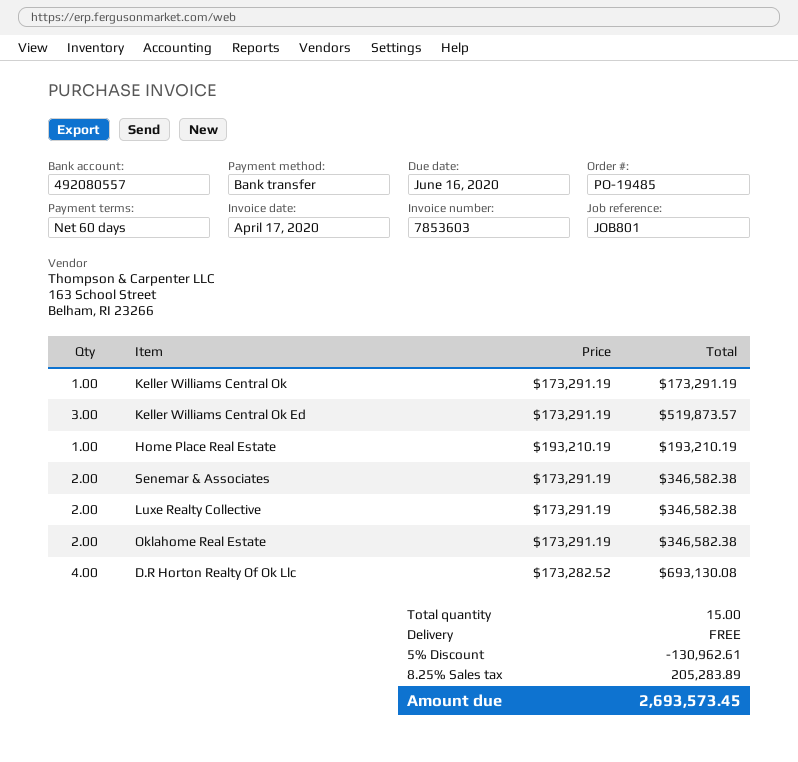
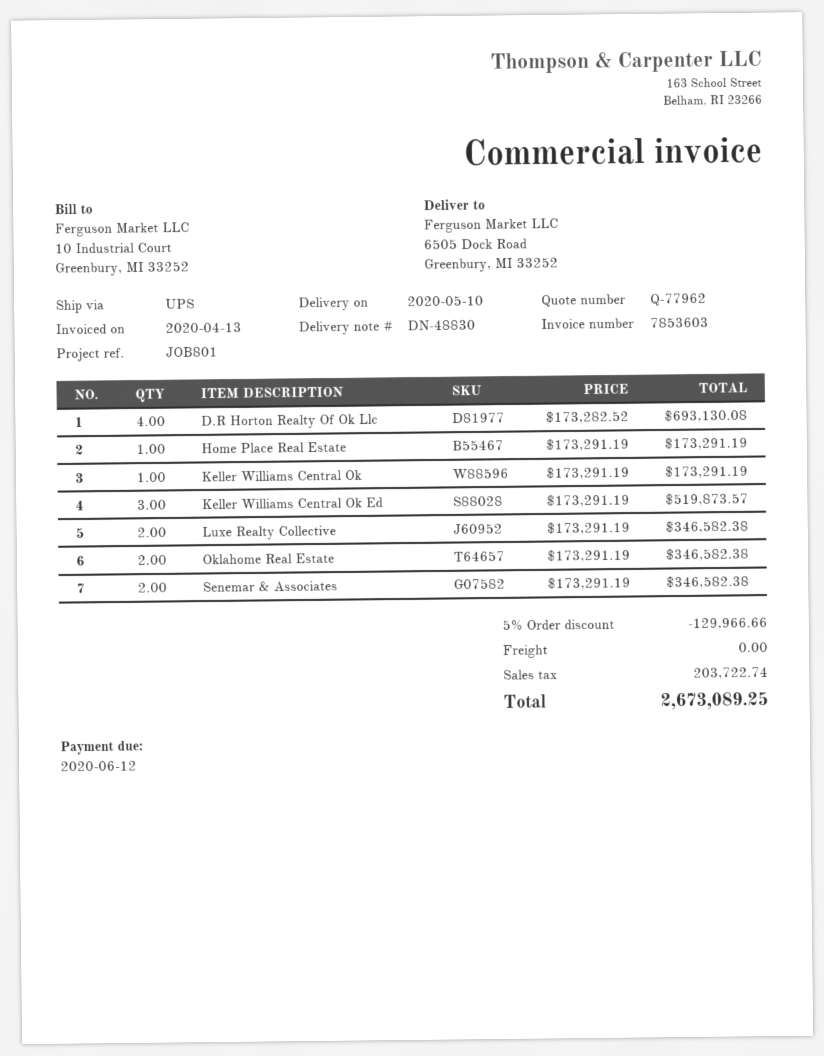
invoice date: 2020-04-17 -> 2020-04-13
due date: 2020-06-16 -> 2020-06-12
Home Place Real Estate: 1 x 193210.19 = 193210.19 -> 1 x 173291.19 = 173291.19
discount: 5% = 130962.61 -> 5% = 129966.66
tax: 205283.89 -> 203722.74
total: 2693573.45 -> 2673089.25

